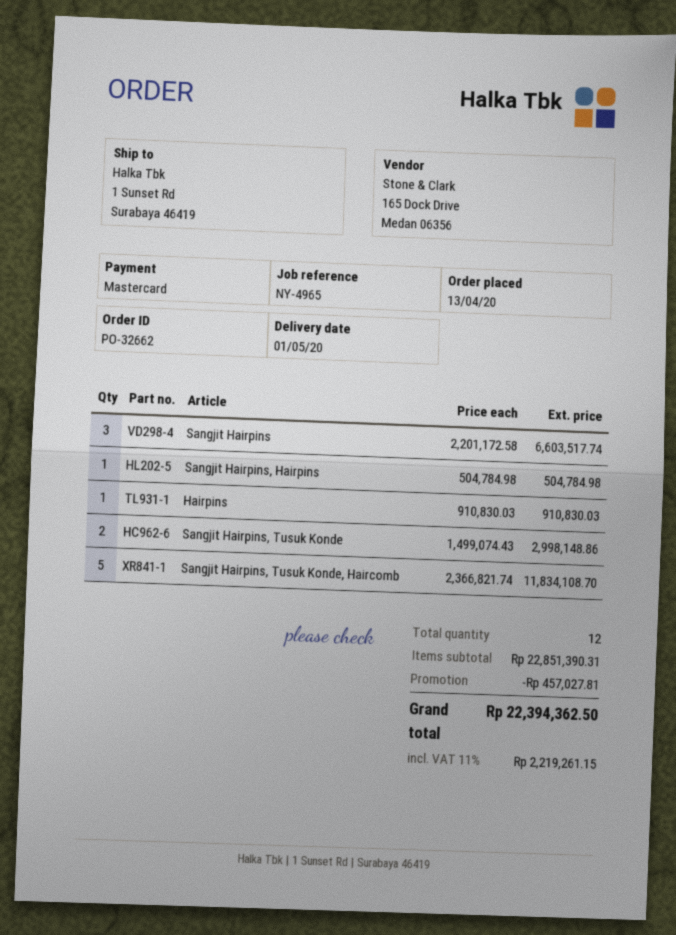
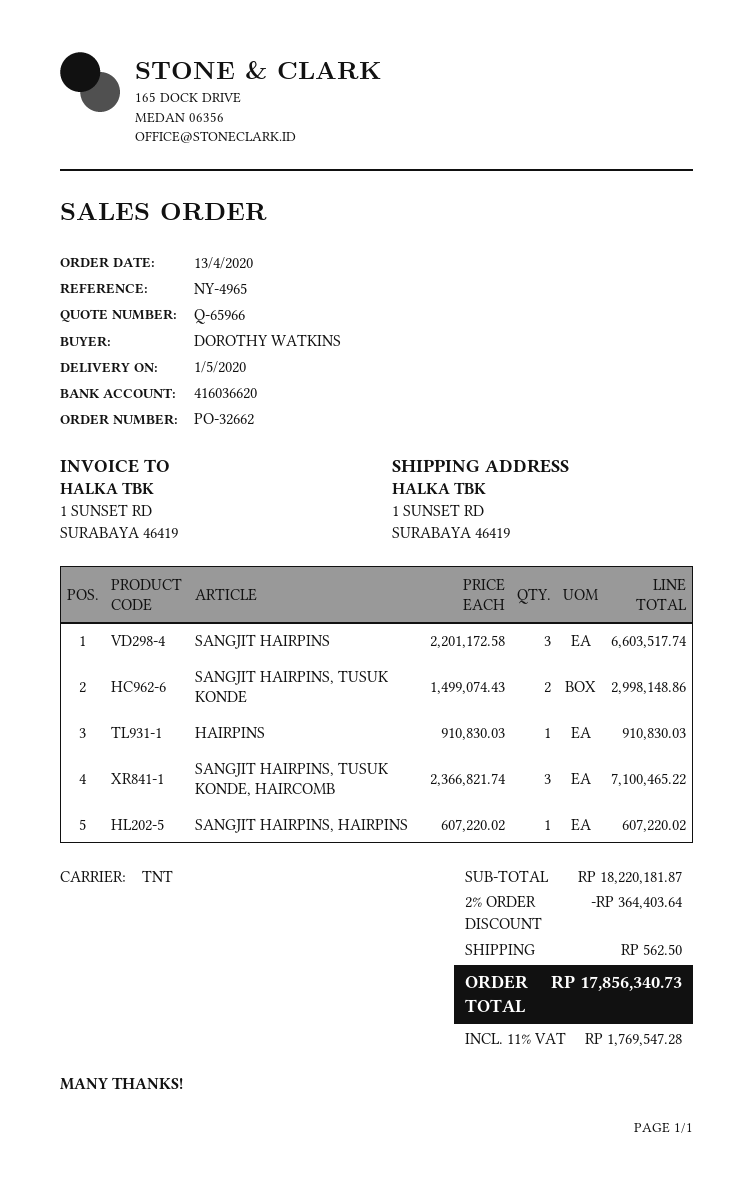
Sangjit Hairpins, Hairpins: 1 x 504784.98 = 504784.98 -> 1 x 607220.02 = 607220.02
Sangjit Hairpins, Tusuk Konde, Haircomb: 5 x 2366821.74 = 11834108.70 -> 3 x 2366821.74 = 7100465.22
subtotal: 22851390.31 -> 18220181.87
discount: 457027.81 -> 364403.64
shipping: none -> 562.50
tax: 11% = 2219261.15 -> 11% = 1769547.28
total: 22394362.50 -> 17856340.73

